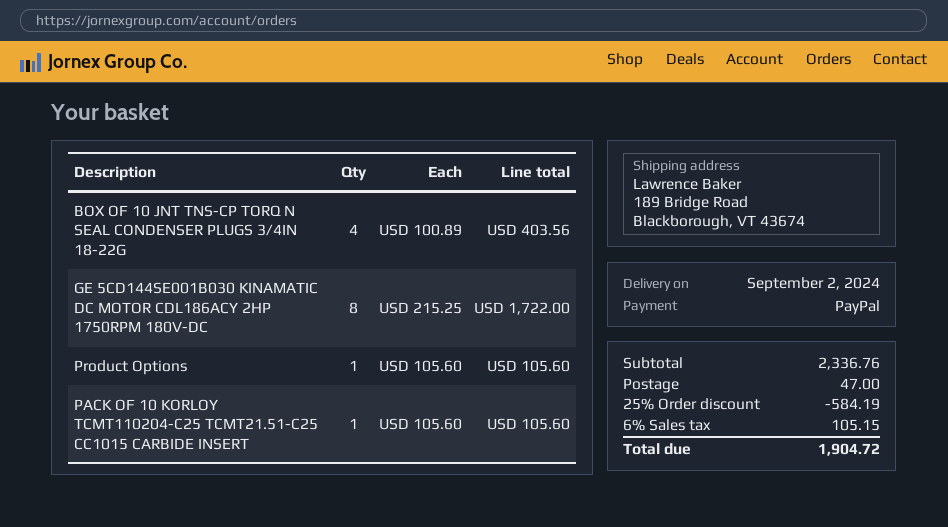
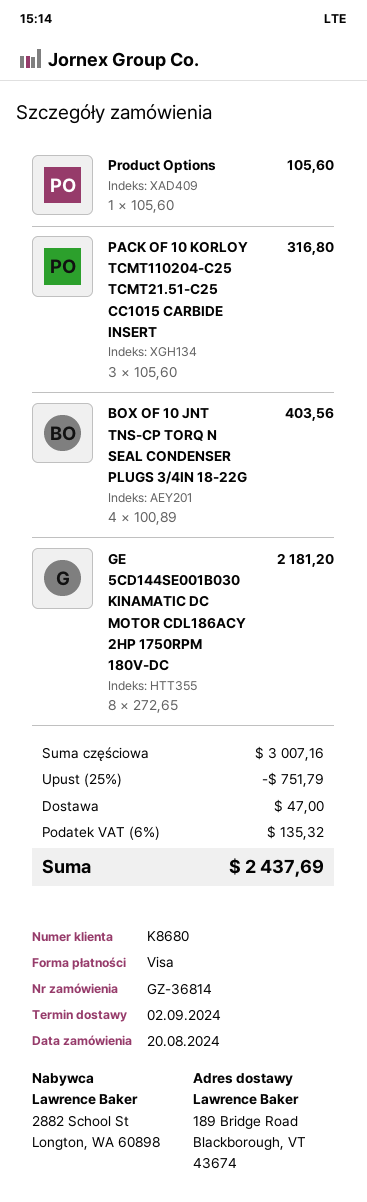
payment method: PayPal -> Visa
GE 5CD144SE001B030 KINAMATIC DC MOTOR CDL186ACY 2HP 1750RPM 180V-DC: 8 x 215.25 = 1722.00 -> 8 x 272.65 = 2181.20
PACK OF 10 KORLOY TCMT110204-C25 TCMT21.51-C25 CC1015 CARBIDE INSERT: 1 x 105.60 = 105.60 -> 3 x 105.60 = 316.80
subtotal: 2336.76 -> 3007.16
discount: 25% = 584.19 -> 25% = 751.79
tax: 6% = 105.15 -> 6% = 135.32
total: 1904.72 -> 2437.69

